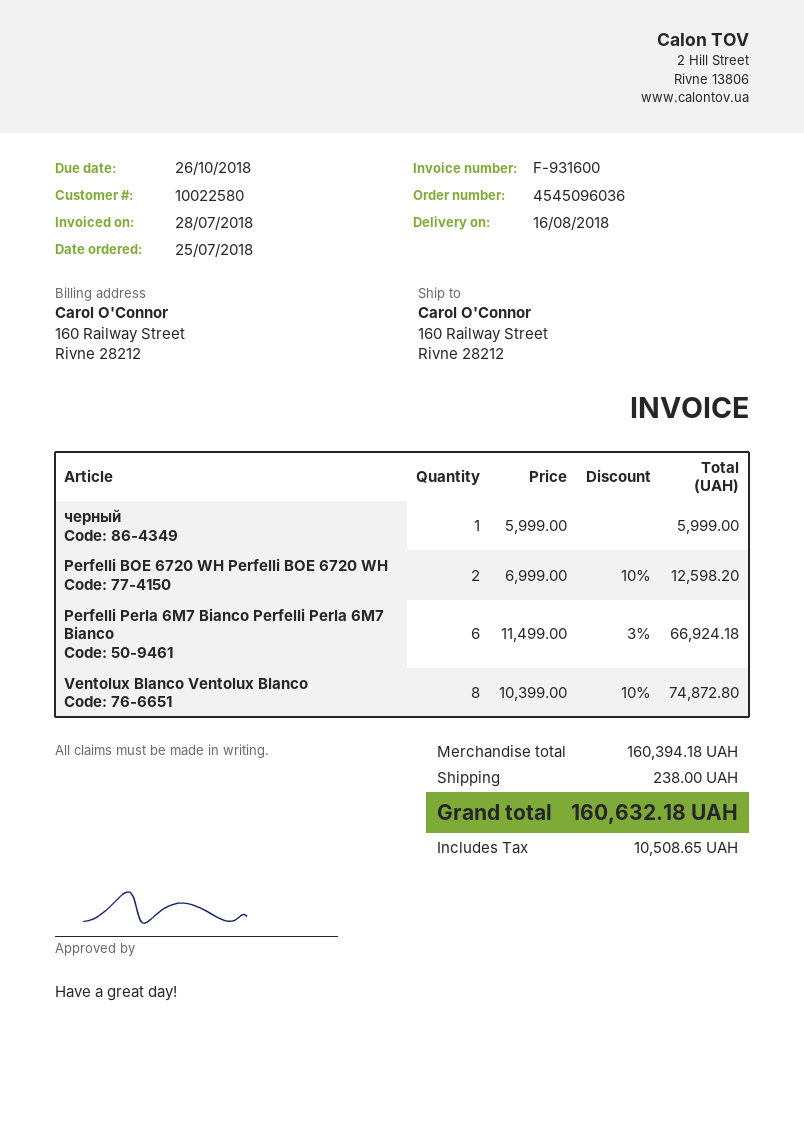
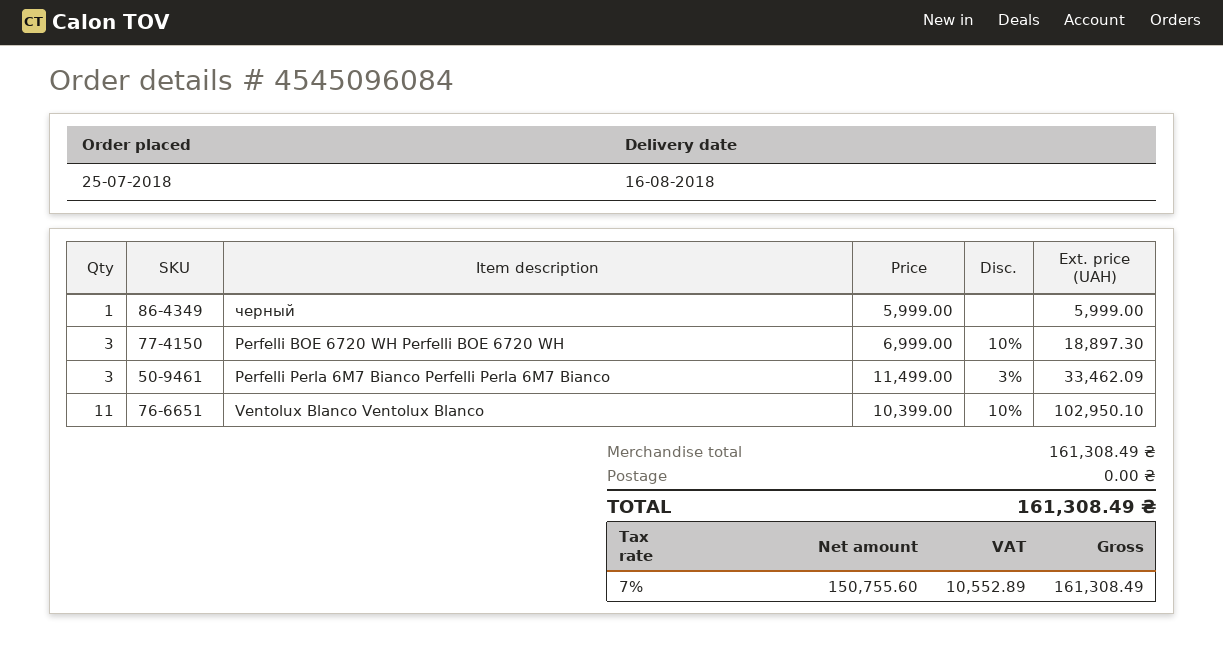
order number: 4545096036 -> 4545096084
Perfelli BOE 6720 WH Perfelli BOE 6720 WH: 2 x 6999.00 - 10% = 12598.20 -> 3 x 6999.00 - 10% = 18897.30
Perfelli Perla 6M7 Bianco Perfelli Perla 6M7 Bianco: 6 x 11499.00 - 3% = 66924.18 -> 3 x 11499.00 - 3% = 33462.09
Ventolux Blanco Ventolux Blanco: 8 x 10399.00 - 10% = 74872.80 -> 11 x 10399.00 - 10% = 102950.10
subtotal: 160394.18 -> 161308.49
shipping: 238.00 -> 0.00
tax: 10508.65 -> 10552.89
total: 160632.18 -> 161308.49

